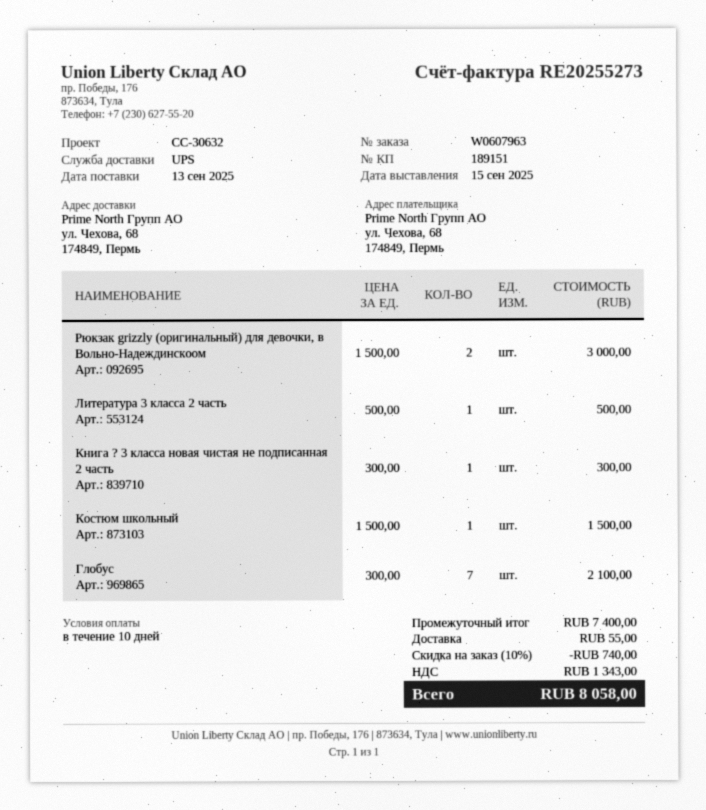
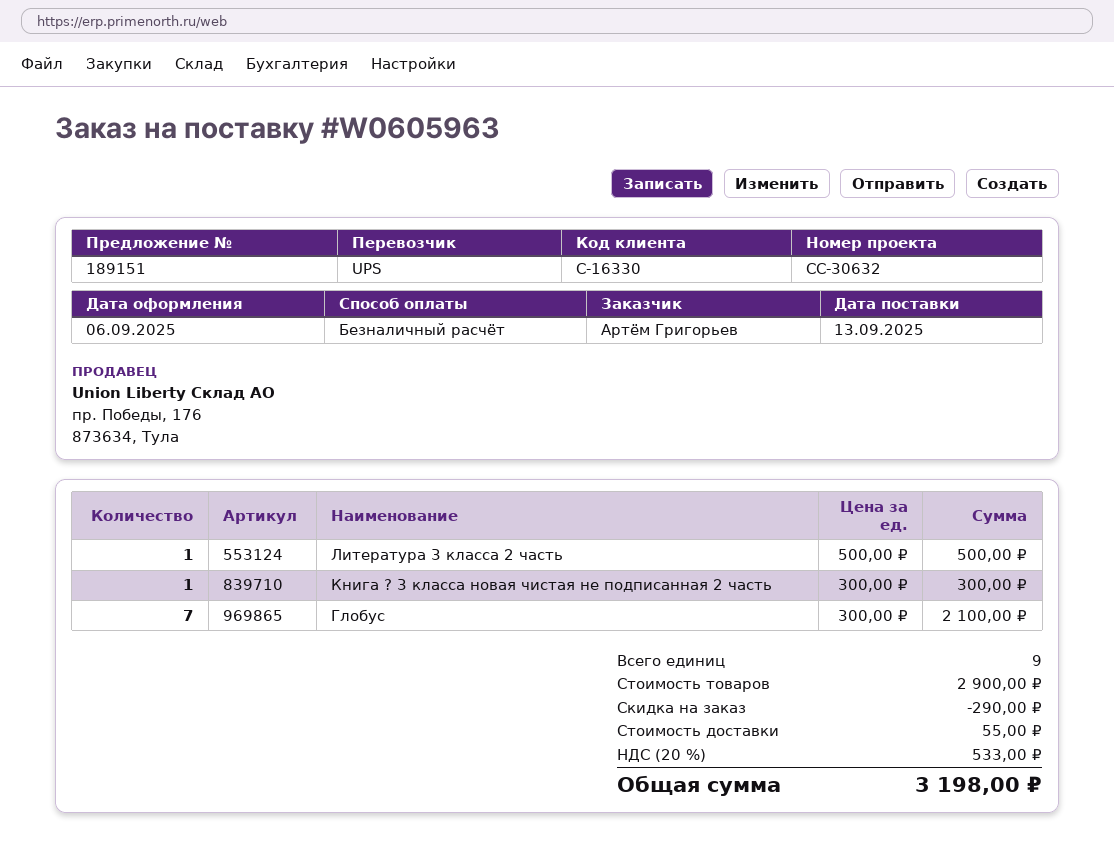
order number: W0607963 -> W0605963
Рюкзак grizzly (оригинальный) для девочки, в Вольно-Надеждинскоом: 2 x 1500.00 = 3000.00 -> none
Костюм школьный: 1 x 1500.00 = 1500.00 -> none
subtotal: 7400.00 -> 2900.00
discount: 740.00 -> 290.00
tax: 1343.00 -> 533.00
total: 8058.00 -> 3198.00

